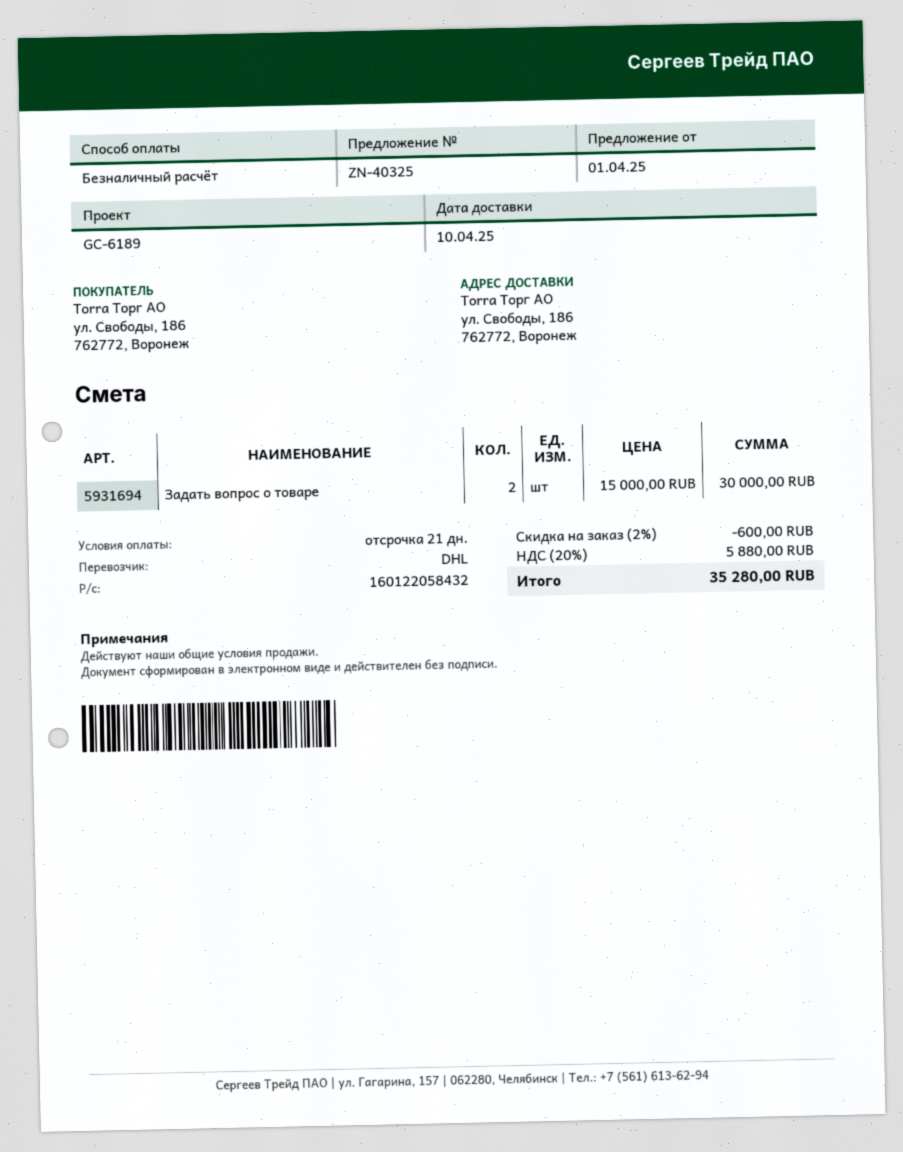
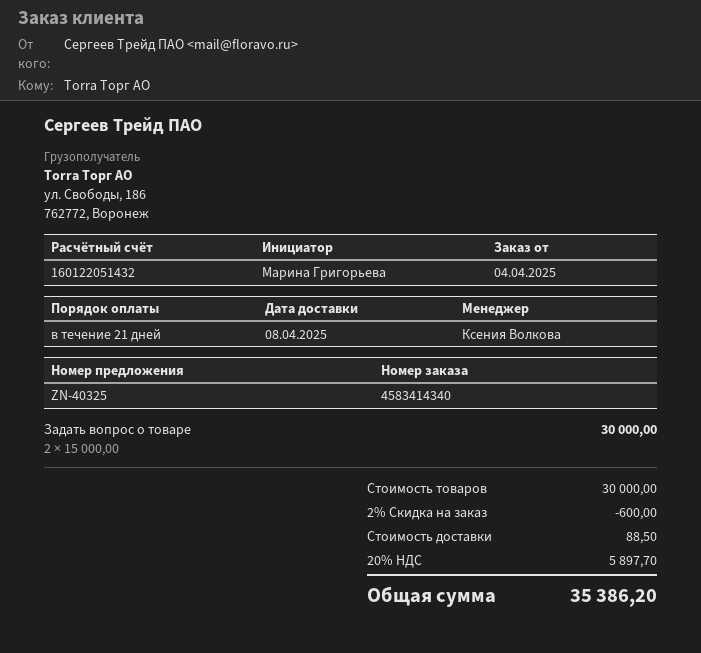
delivery date: 2025-04-10 -> 2025-04-08
bank account: 160122058432 -> 160122051432
shipping: none -> 88.50
tax: 20% = 5880.00 -> 20% = 5897.70
total: 35280.00 -> 35386.20

